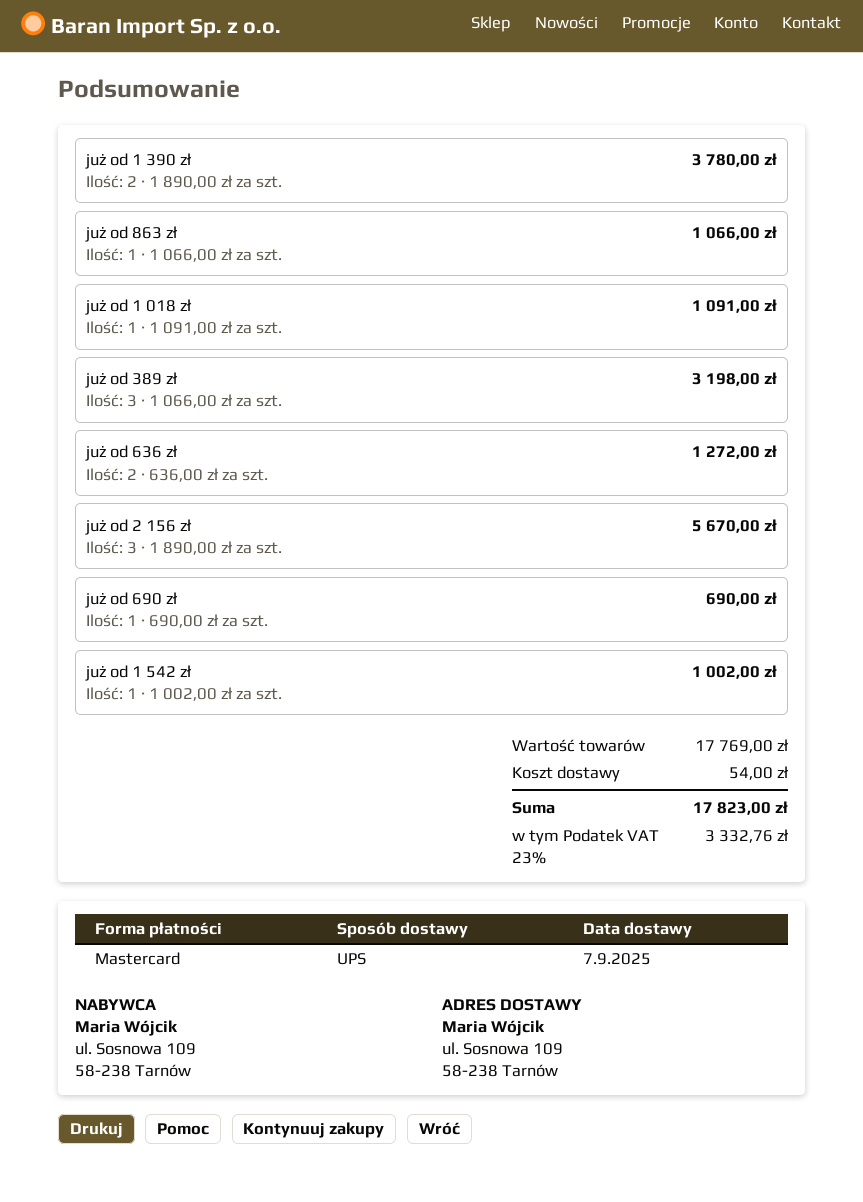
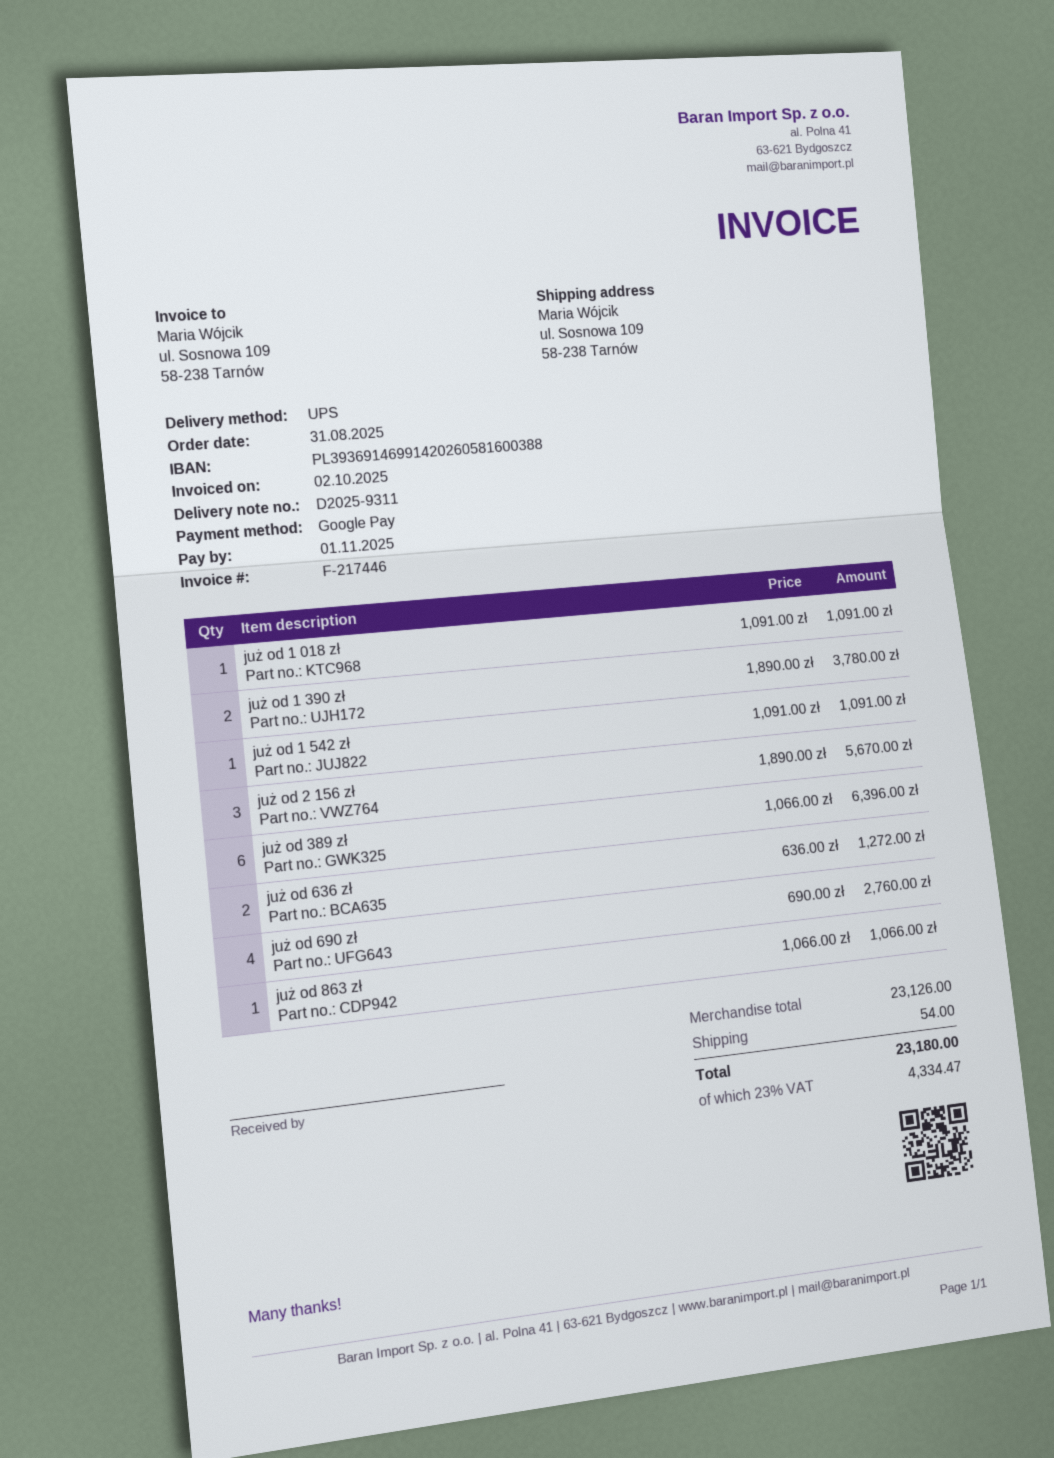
payment method: Mastercard -> Google Pay
już od 389 zł: 3 x 1066.00 = 3198.00 -> 6 x 1066.00 = 6396.00
już od 690 zł: 1 x 690.00 = 690.00 -> 4 x 690.00 = 2760.00
już od 1 542 zł: 1 x 1002.00 = 1002.00 -> 1 x 1091.00 = 1091.00
subtotal: 17769.00 -> 23126.00
tax: 23% = 3332.76 -> 23% = 4334.47
total: 17823.00 -> 23180.00

